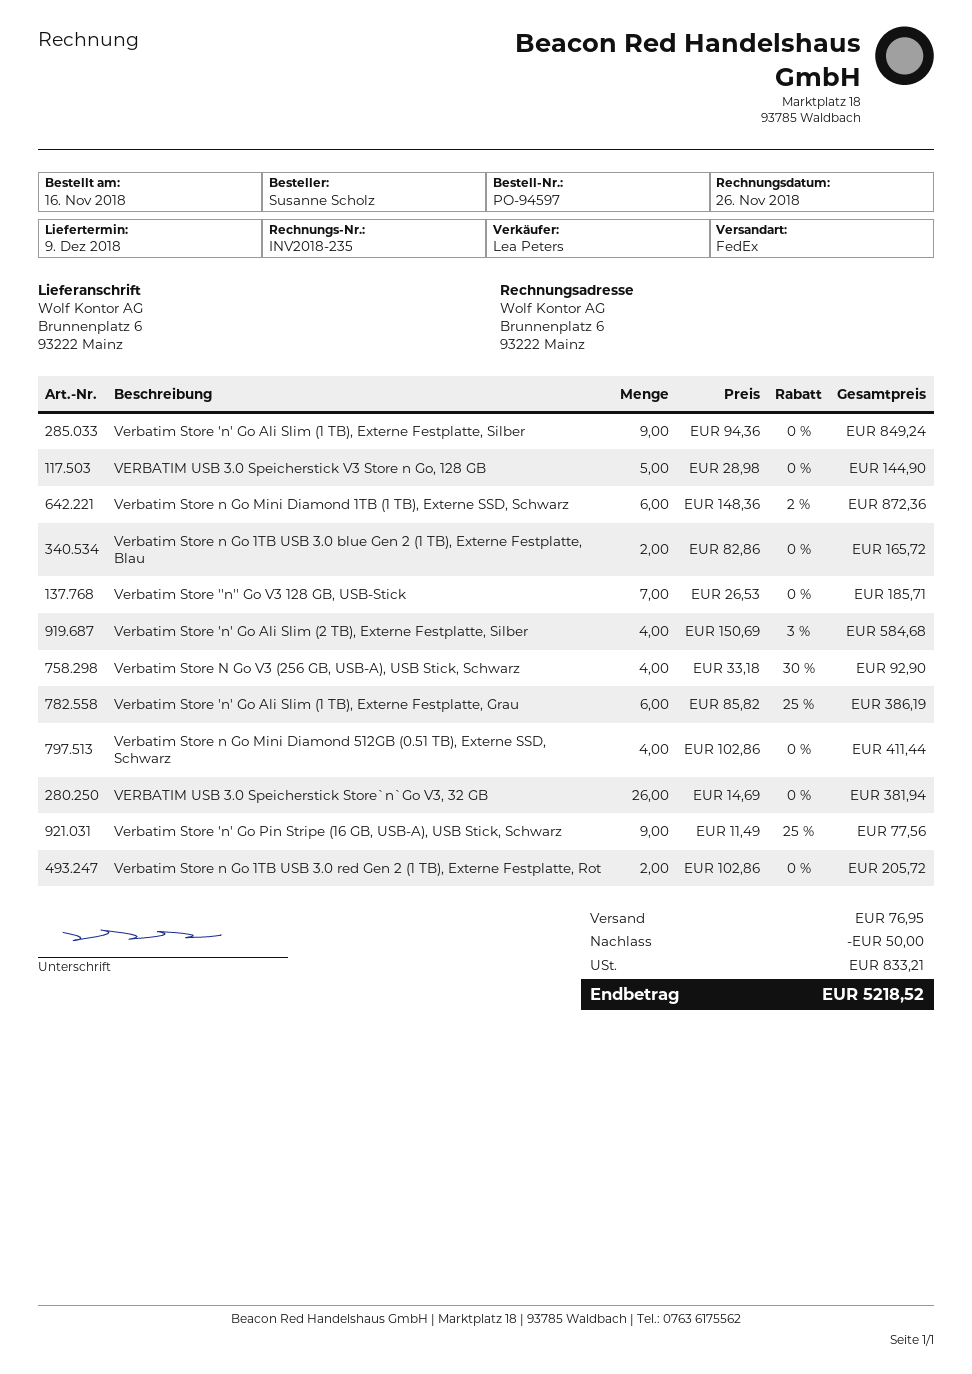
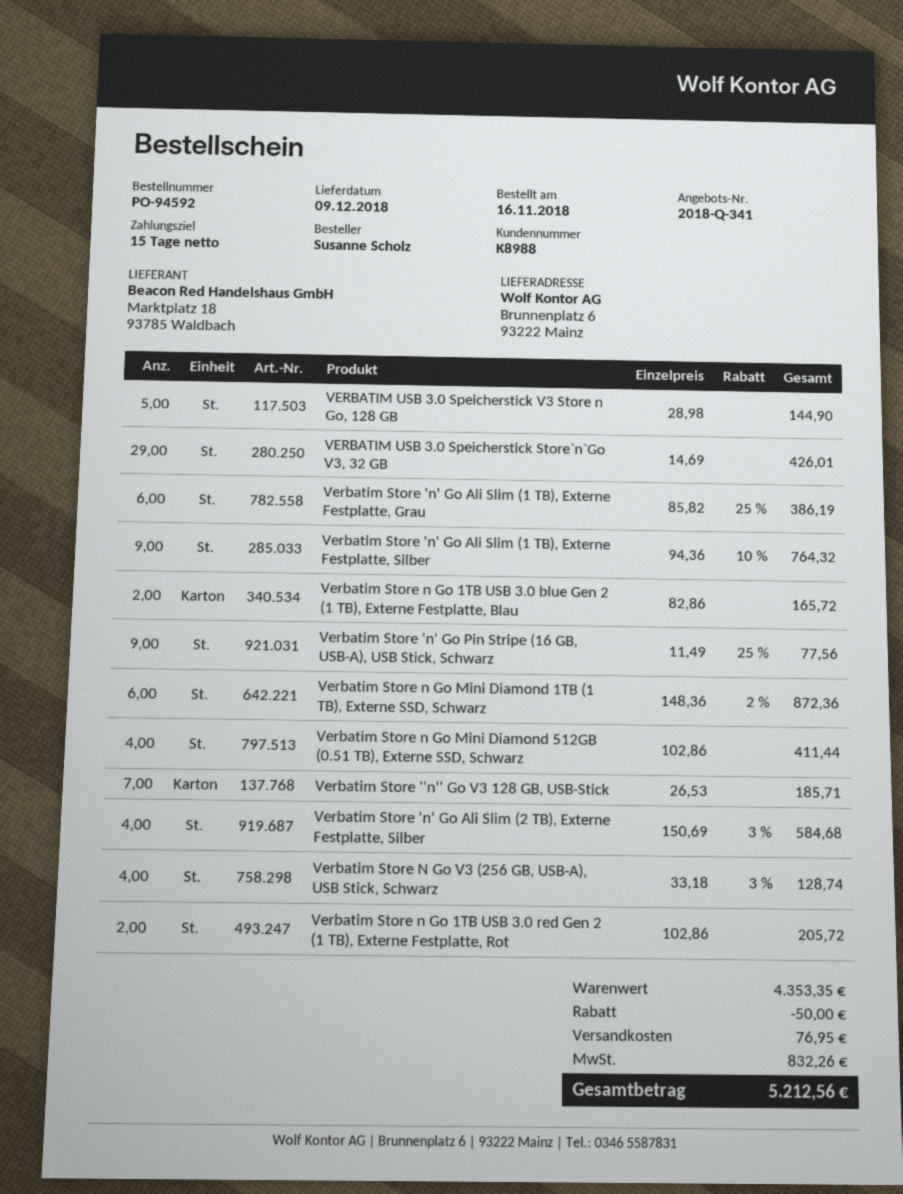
order number: PO-94597 -> PO-94592
Verbatim Store 'n' Go Ali Slim (1 TB), Externe Festplatte, Silber: 9 x 94.36 = 849.24 -> 9 x 94.36 - 10% = 764.32
Verbatim Store N Go V3 (256 GB, USB-A), USB Stick, Schwarz: 4 x 33.18 - 30% = 92.90 -> 4 x 33.18 - 3% = 128.74
VERBATIM USB 3.0 Speicherstick Store`n`Go V3, 32 GB: 26 x 14.69 = 381.94 -> 29 x 14.69 = 426.01
tax: 833.21 -> 832.26
total: 5218.52 -> 5212.56

